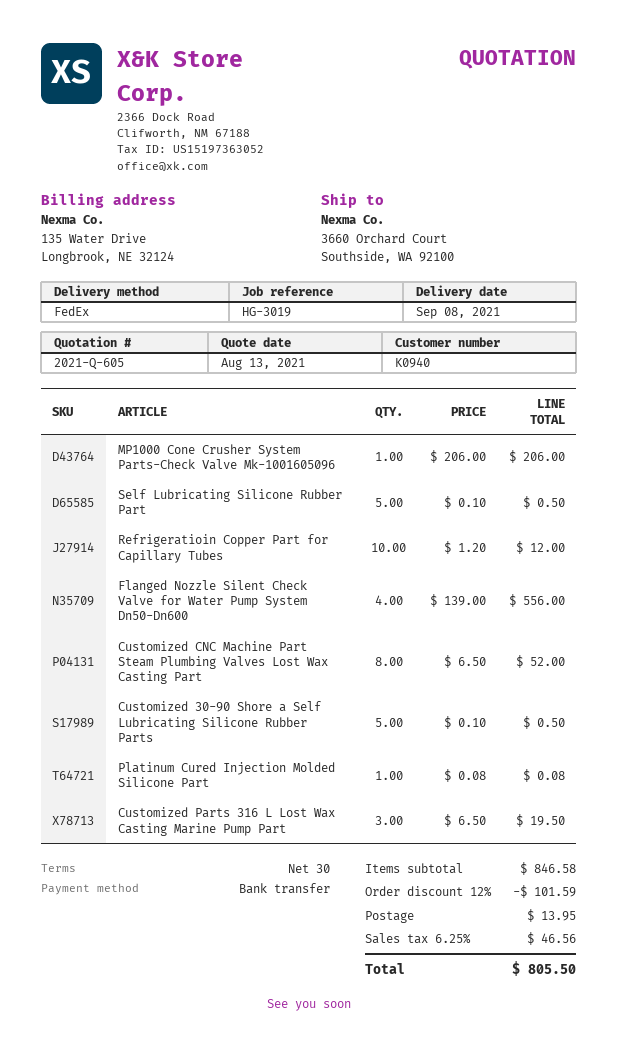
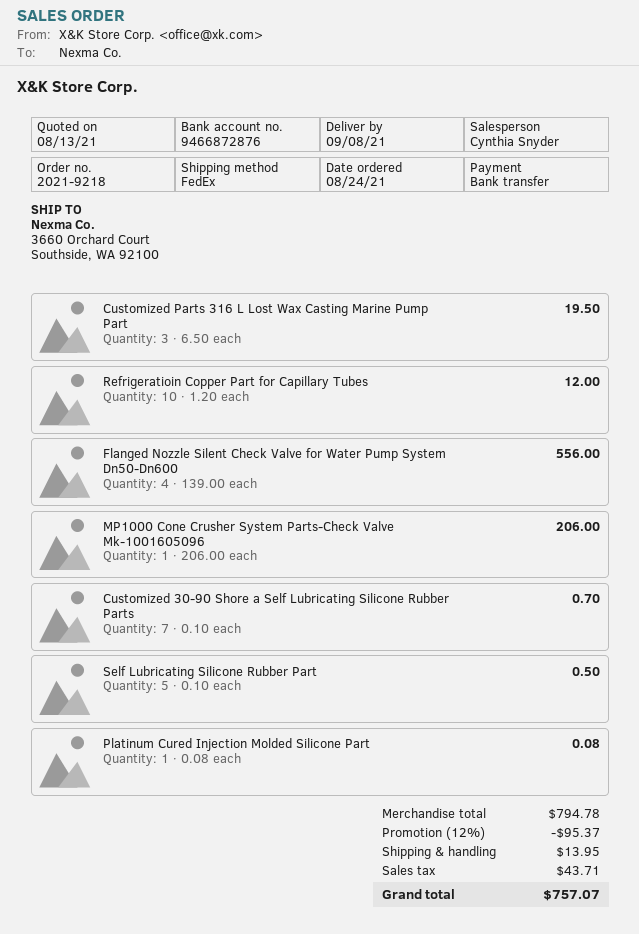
Customized CNC Machine Part Steam Plumbing Valves Lost Wax Casting Part: 8 x 6.50 = 52.00 -> none
Customized 30-90 Shore a Self Lubricating Silicone Rubber Parts: 5 x 0.10 = 0.50 -> 7 x 0.10 = 0.70
subtotal: 846.58 -> 794.78
discount: 12% = 101.59 -> 12% = 95.37
tax: 46.56 -> 43.71
total: 805.50 -> 757.07

